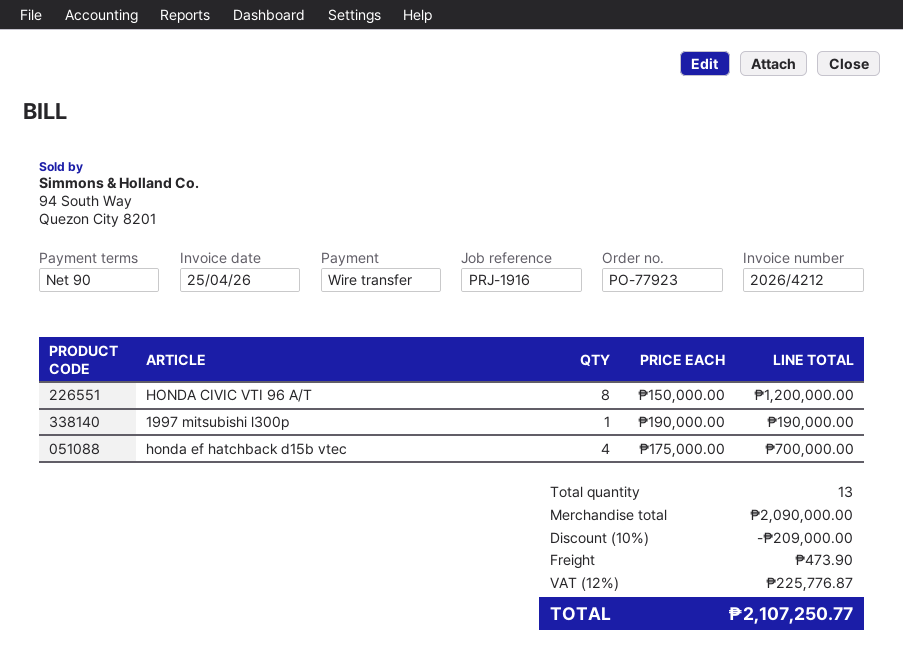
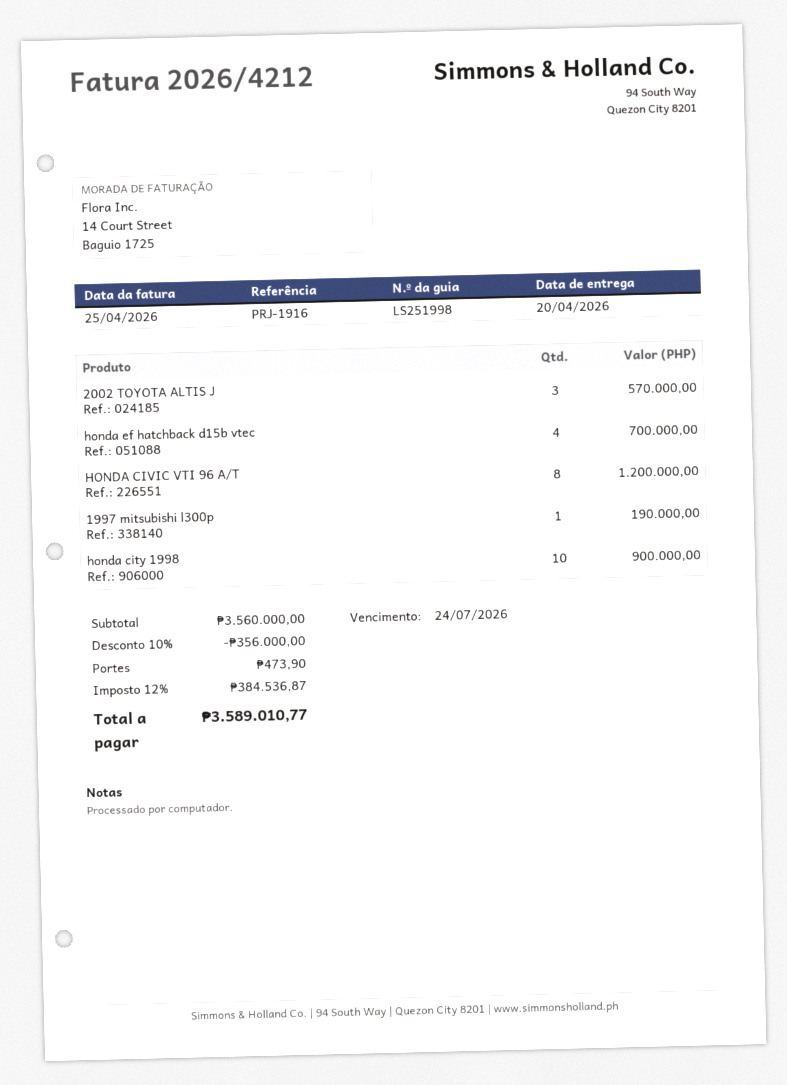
2002 TOYOTA ALTIS J: none -> 3 for 570000.00
honda city 1998: none -> 10 for 900000.00
subtotal: 2090000.00 -> 3560000.00
discount: 10% = 209000.00 -> 10% = 356000.00
tax: 12% = 225776.87 -> 12% = 384536.87
total: 2107250.77 -> 3589010.77

